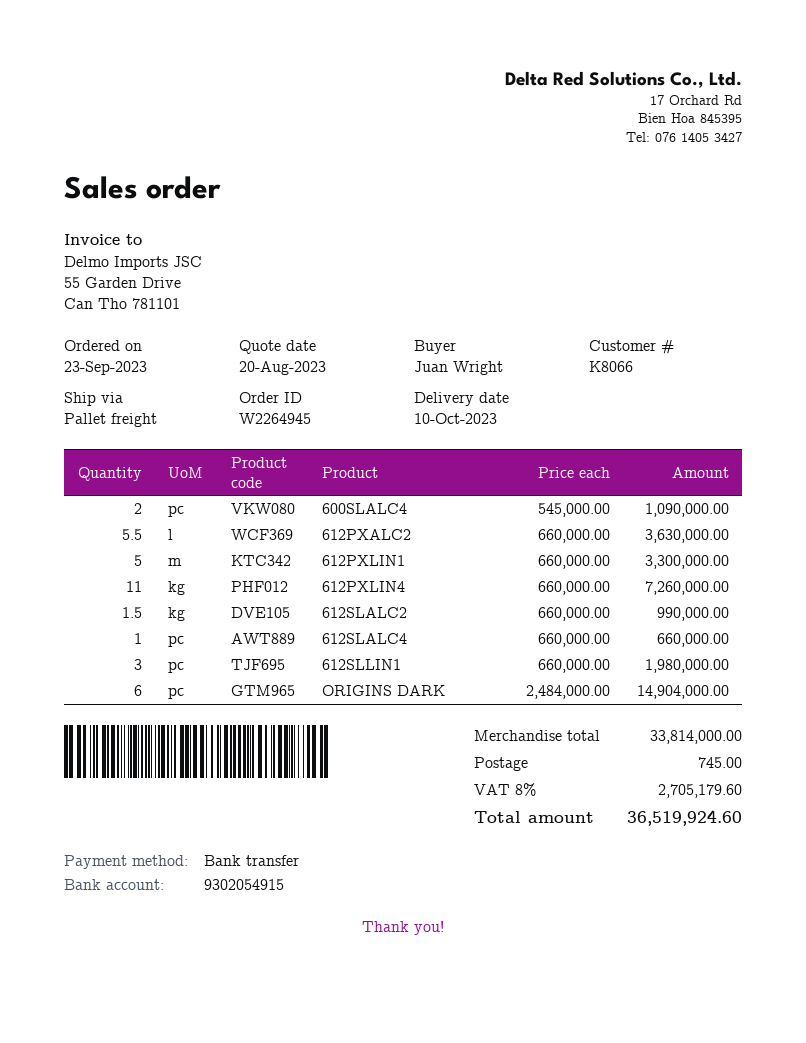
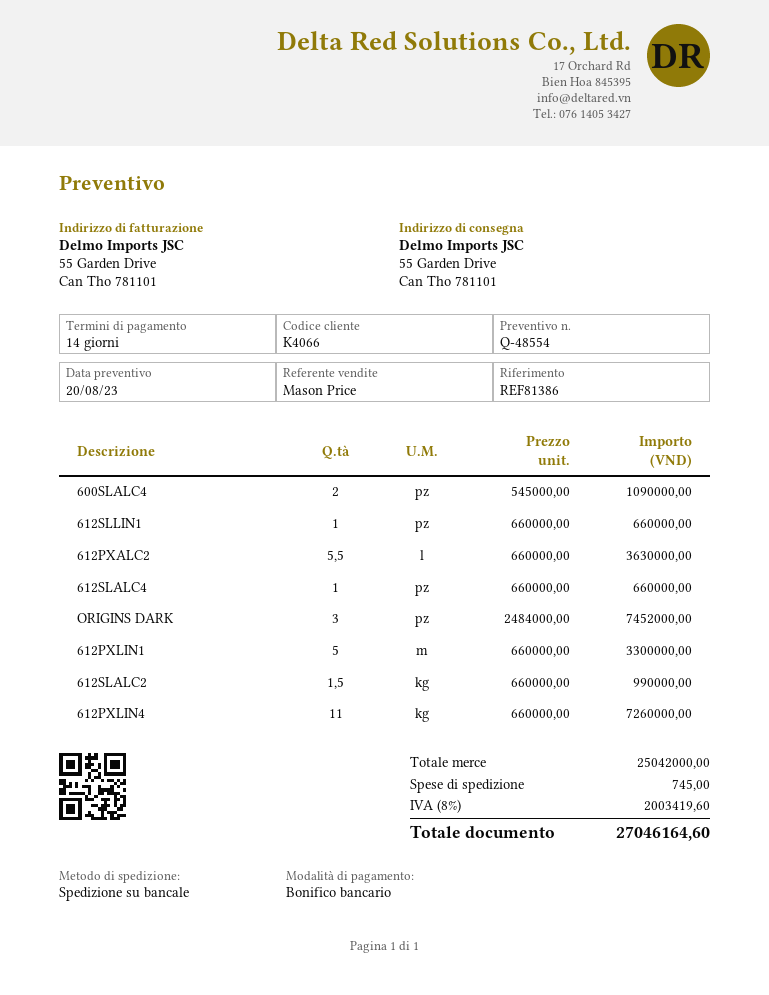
customer number: K8066 -> K4066
612SLLIN1: 3 x 660000.00 = 1980000.00 -> 1 x 660000.00 = 660000.00
ORIGINS DARK: 6 x 2484000.00 = 14904000.00 -> 3 x 2484000.00 = 7452000.00
subtotal: 33814000.00 -> 25042000.00
tax: 8% = 2705179.60 -> 8% = 2003419.60
total: 36519924.60 -> 27046164.60

